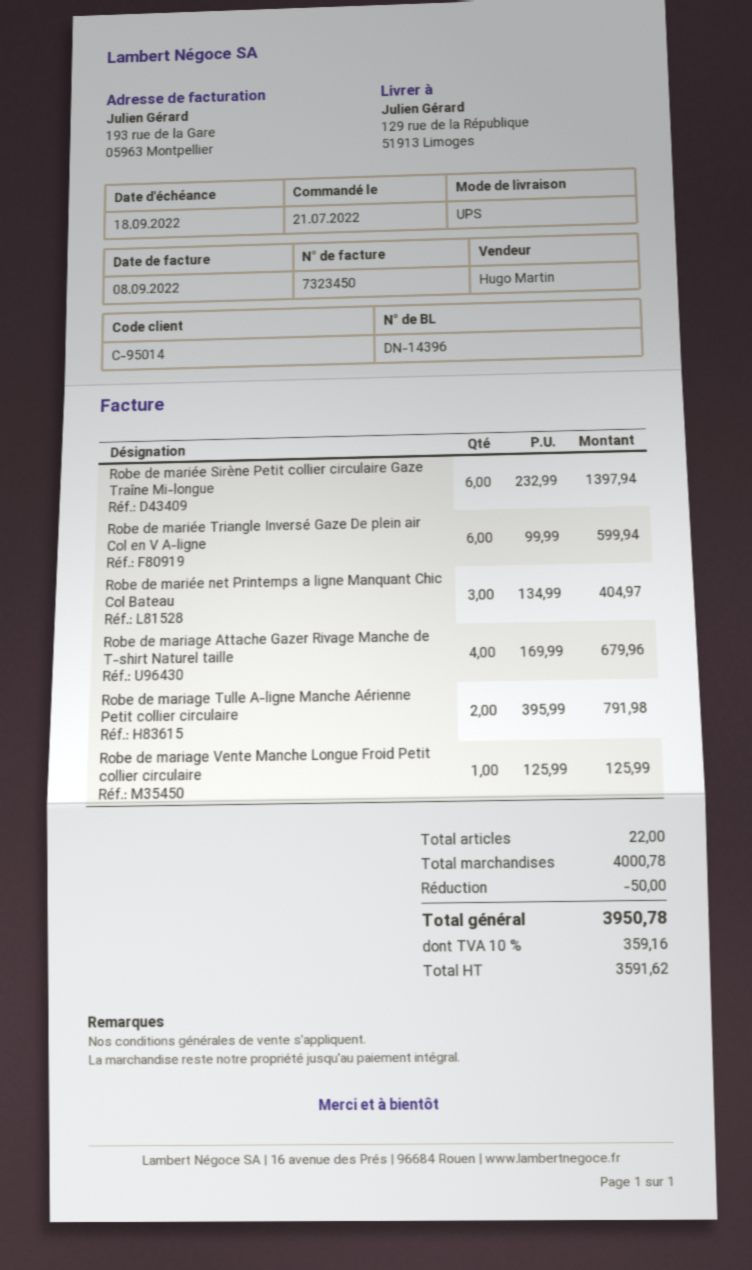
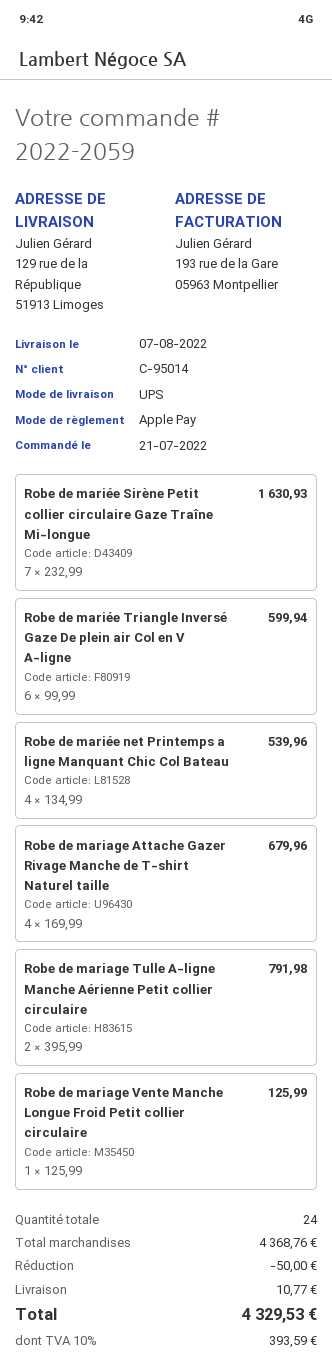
Robe de mariée Sirène Petit collier circulaire Gaze Traîne Mi-longue: 6 x 232.99 = 1397.94 -> 7 x 232.99 = 1630.93
Robe de mariée net Printemps a ligne Manquant Chic Col Bateau: 3 x 134.99 = 404.97 -> 4 x 134.99 = 539.96
total quantity: 22 -> 24
subtotal: 4000.78 -> 4368.76
shipping: none -> 10.77
tax: 10% = 359.16 -> 10% = 393.59
total: 3950.78 -> 4329.53

